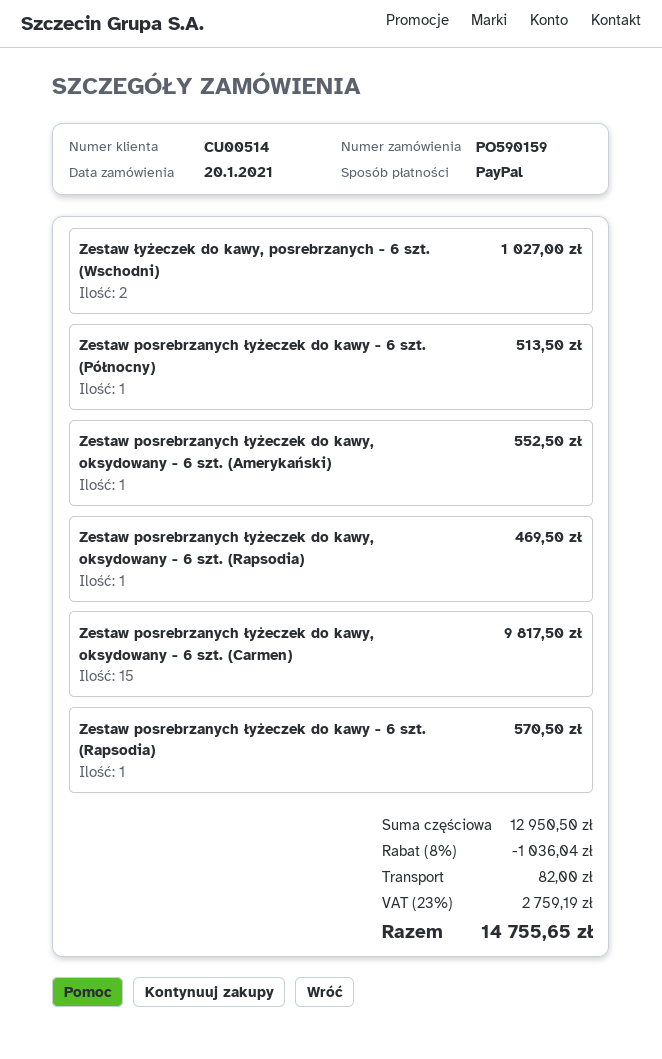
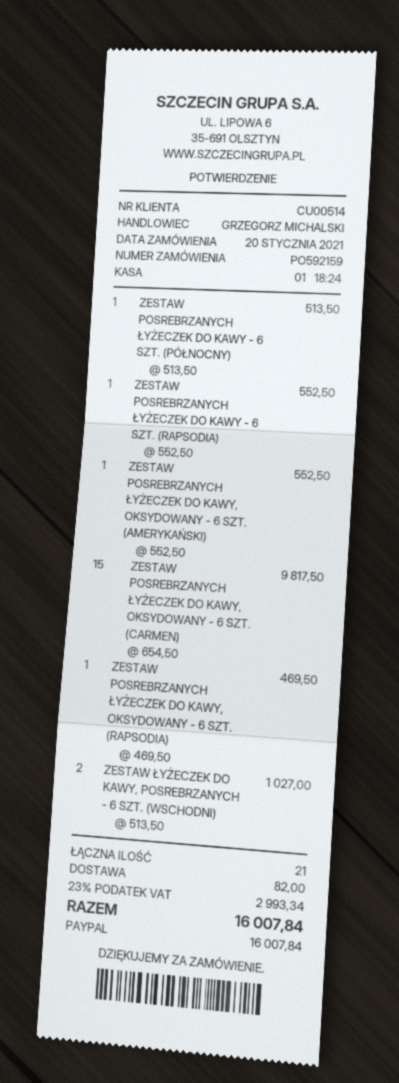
order number: PO590159 -> PO592159
Zestaw posrebrzanych łyżeczek do kawy - 6 szt. (Rapsodia): 1 for 570.50 -> 1 for 552.50
discount: 8% = 1036.04 -> none
tax: 23% = 2759.19 -> 23% = 2993.34
total: 14755.65 -> 16007.84

